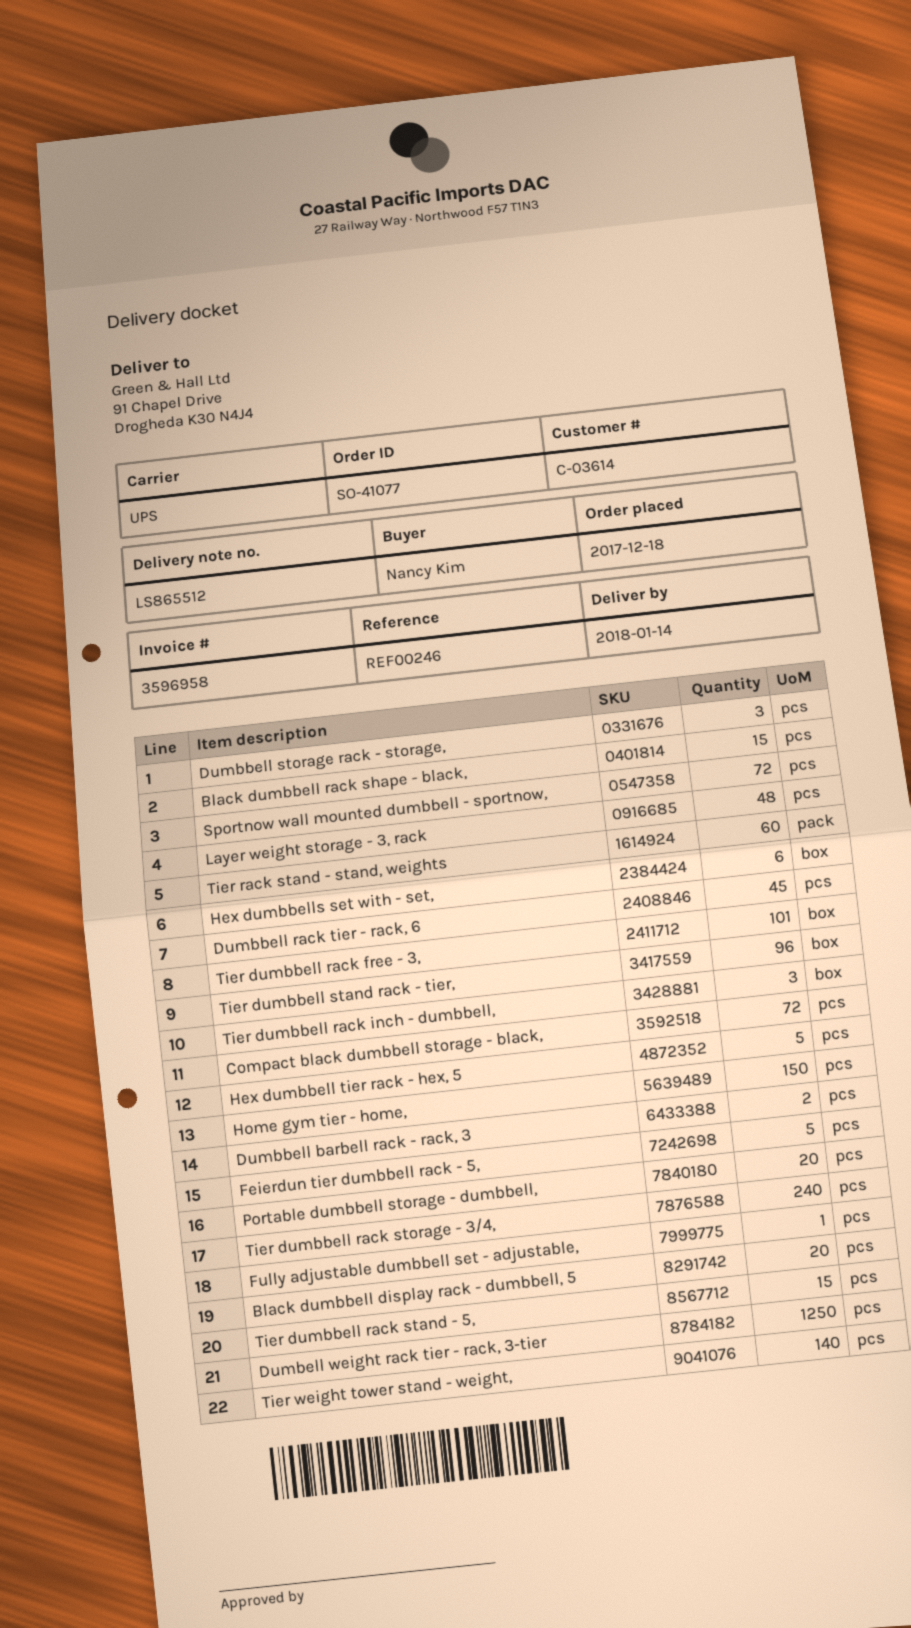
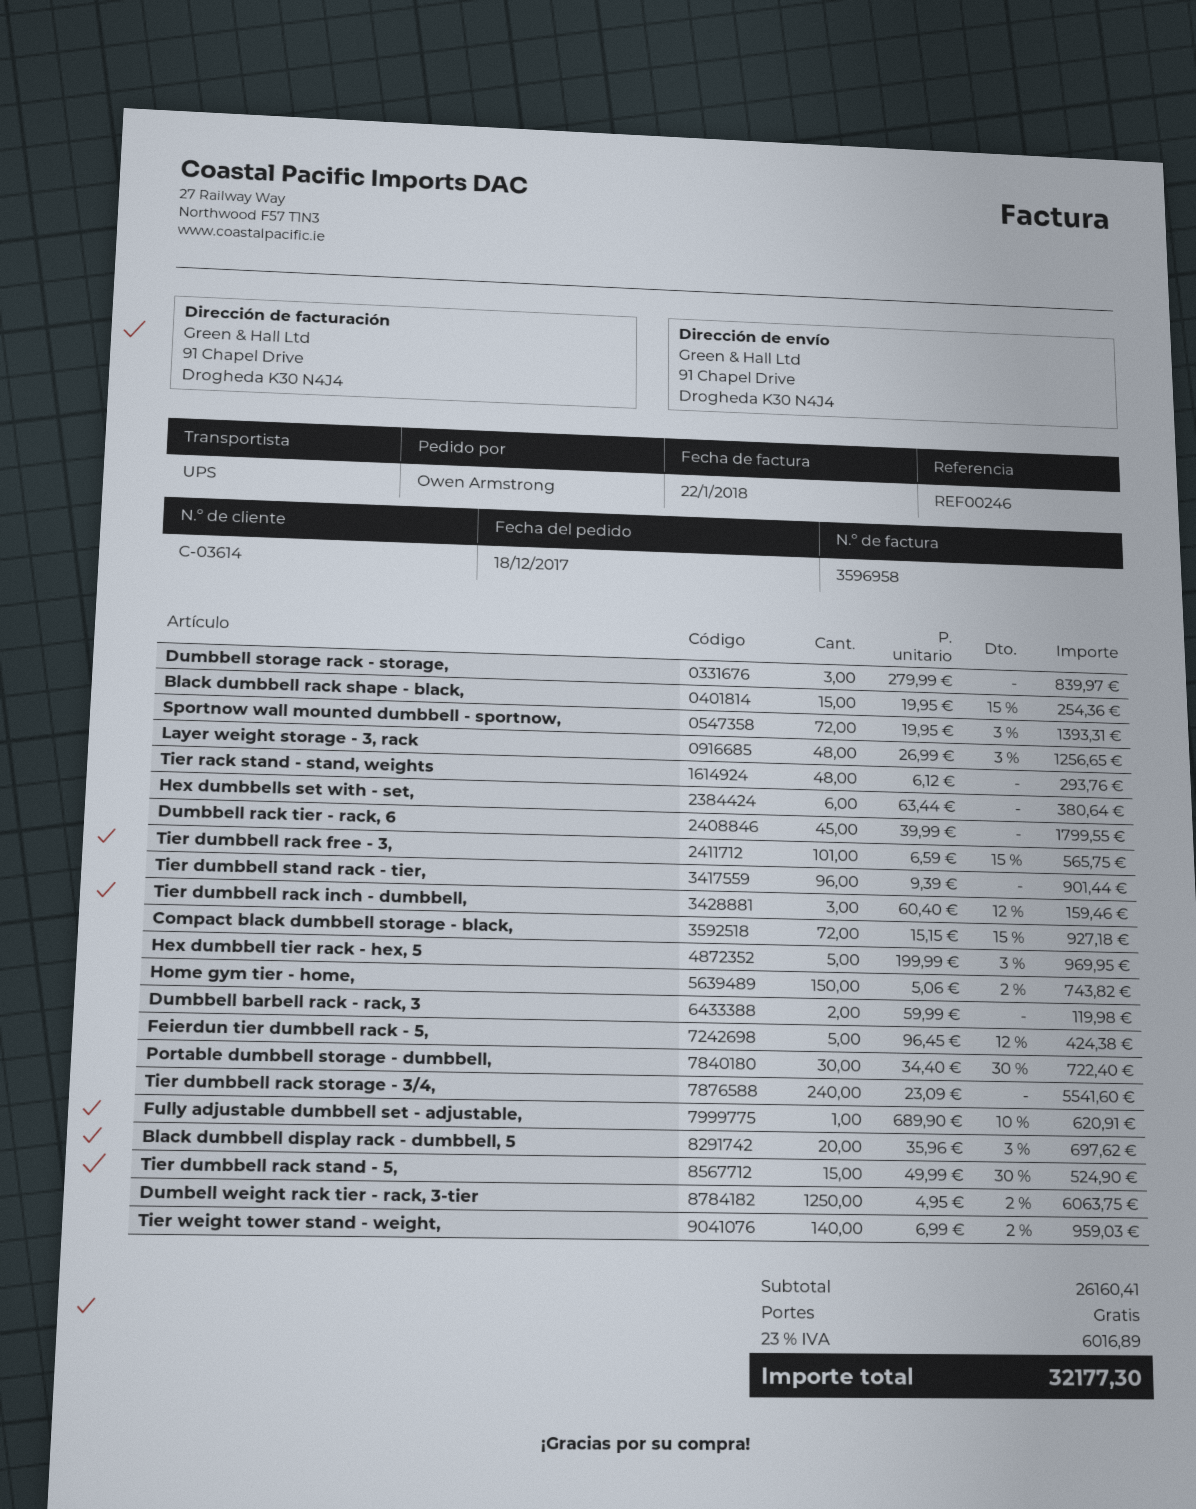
ordered by: Nancy Kim -> Owen Armstrong
Tier rack stand - stand, weights: 60 -> 48
Portable dumbbell storage - dumbbell,: 20 -> 30

